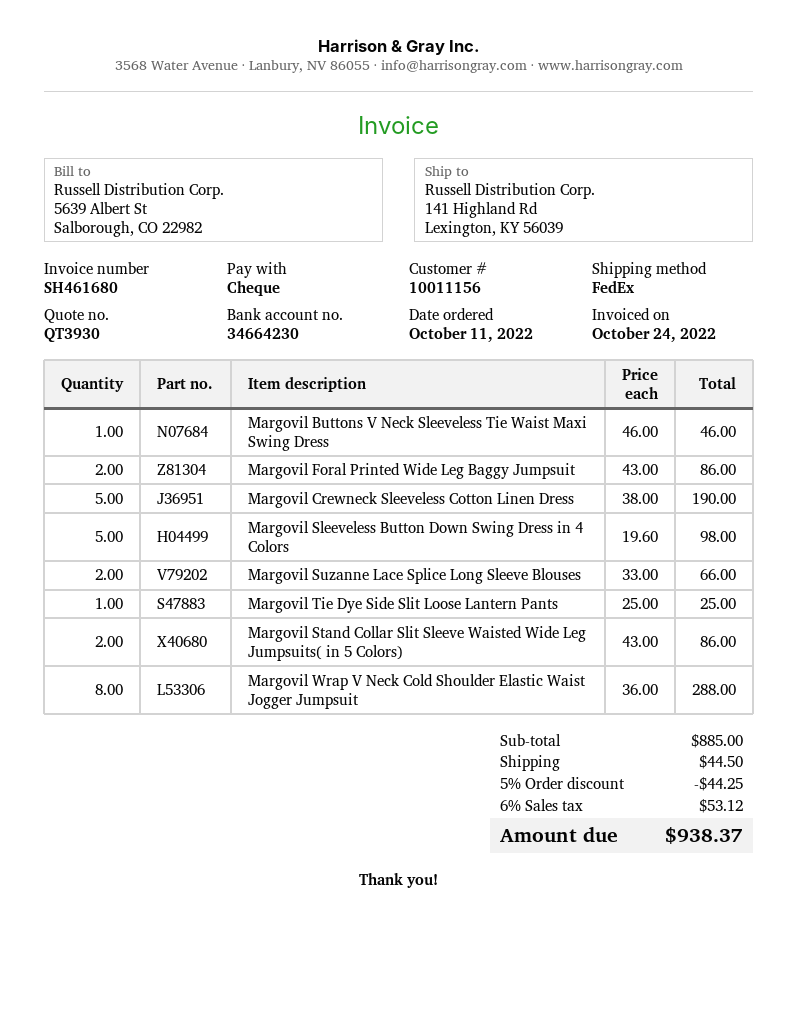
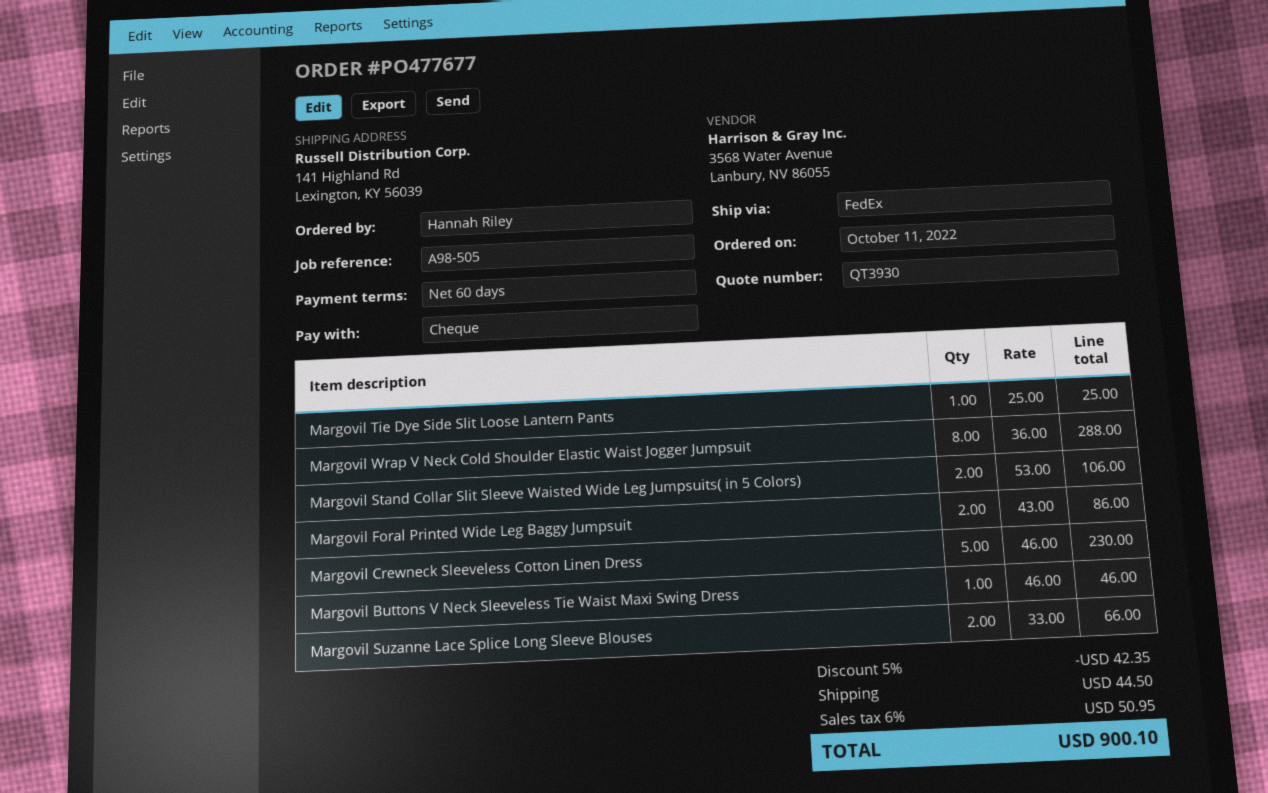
Margovil Crewneck Sleeveless Cotton Linen Dress: 5 x 38.00 = 190.00 -> 5 x 46.00 = 230.00
Margovil Sleeveless Button Down Swing Dress in 4 Colors: 5 x 19.60 = 98.00 -> none
Margovil Stand Collar Slit Sleeve Waisted Wide Leg Jumpsuits( in 5 Colors): 2 x 43.00 = 86.00 -> 2 x 53.00 = 106.00
discount: 5% = 44.25 -> 5% = 42.35
tax: 6% = 53.12 -> 6% = 50.95
total: 938.37 -> 900.10

